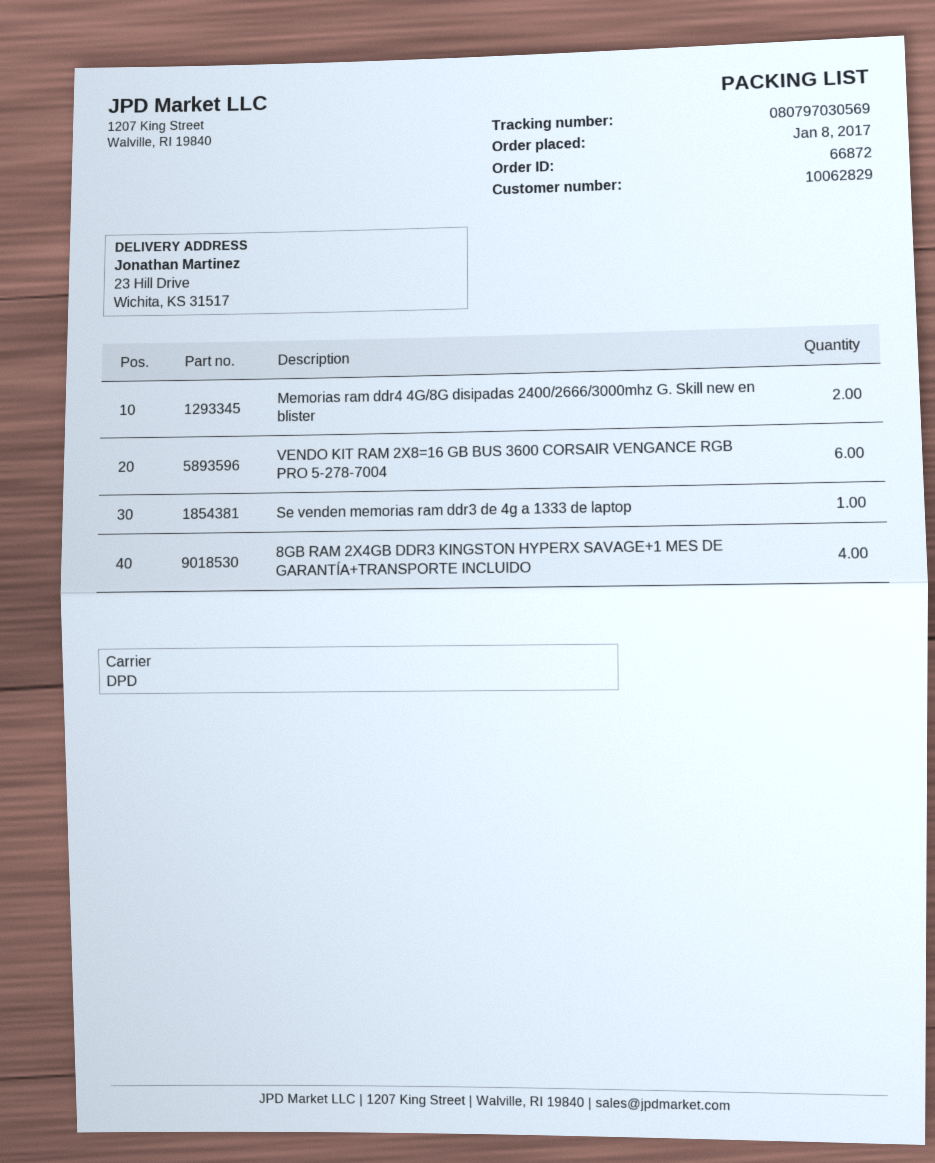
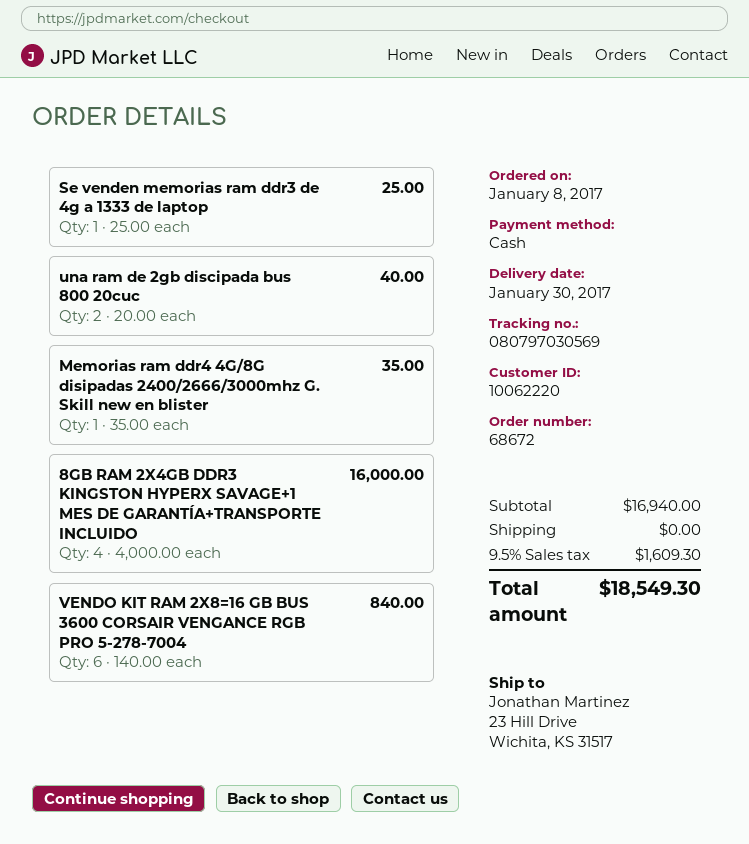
order number: 66872 -> 68672
customer number: 10062829 -> 10062220
Memorias ram ddr4 4G/8G disipadas 2400/2666/3000mhz G. Skill new en blister: 2 -> 1
una ram de 2gb discipada bus 800 20cuc: none -> 2

